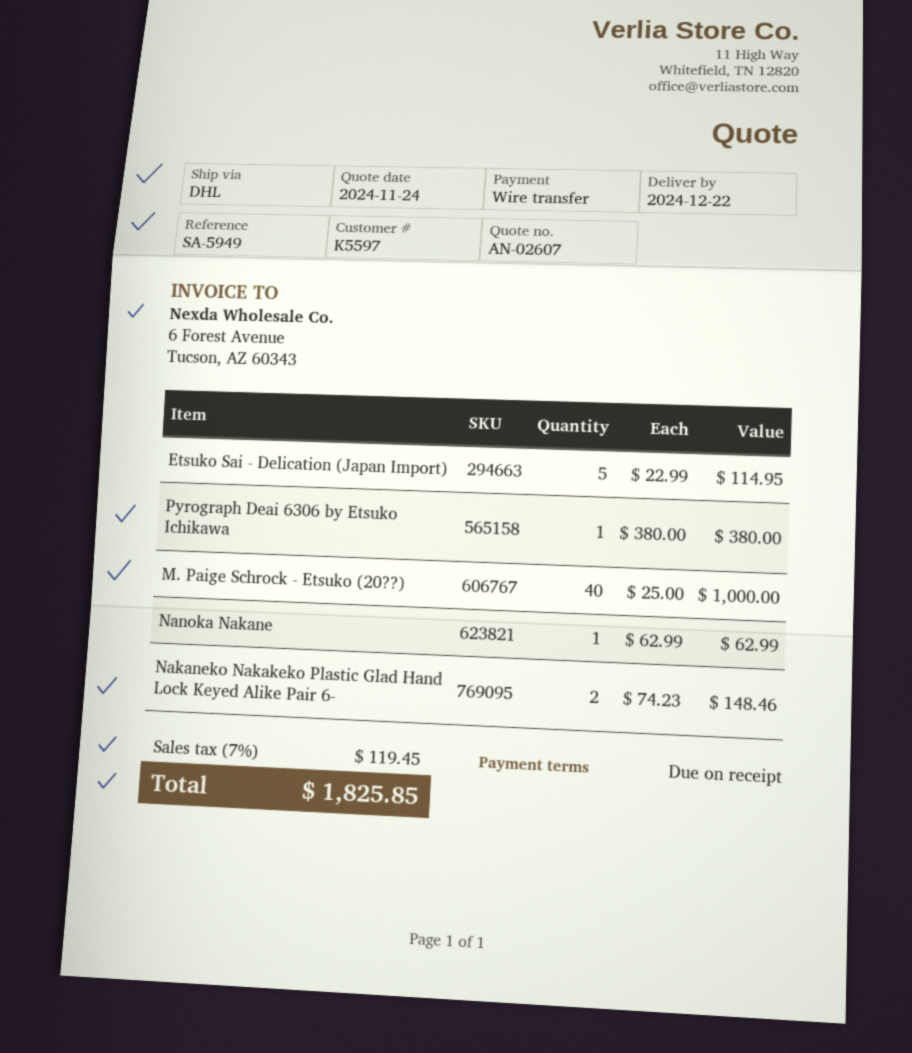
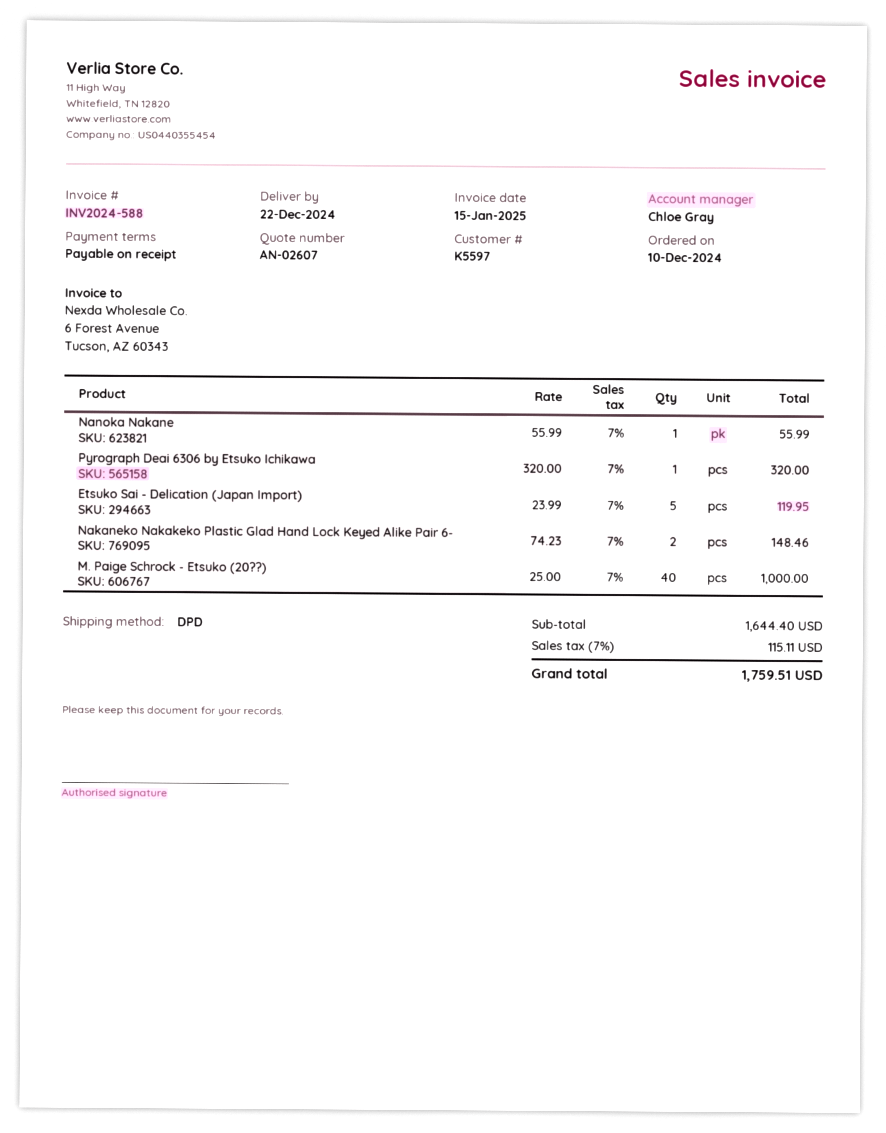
shipping method: DHL -> DPD
Etsuko Sai - Delication (Japan Import): 5 x 22.99 = 114.95 -> 5 x 23.99 = 119.95
Pyrograph Deai 6306 by Etsuko Ichikawa: 1 x 380.00 = 380.00 -> 1 x 320.00 = 320.00
Nanoka Nakane: 1 x 62.99 = 62.99 -> 1 x 55.99 = 55.99
tax: 7% = 119.45 -> 7% = 115.11
total: 1825.85 -> 1759.51

